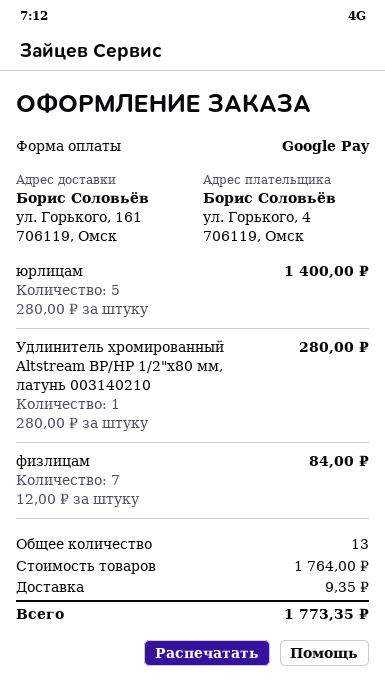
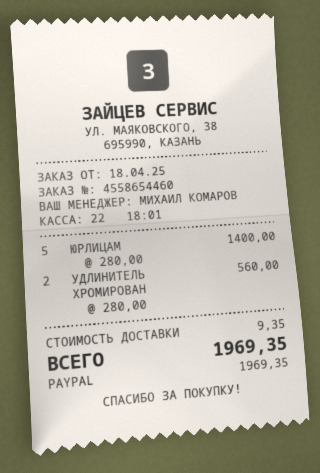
payment method: Google Pay -> PayPal
Удлинитель хромированный Altstream ВР/НР 1/2"x80 мм, латунь 003140210: 1 x 280.00 = 280.00 -> 2 x 280.00 = 560.00
физлицам: 7 x 12.00 = 84.00 -> none
total: 1773.35 -> 1969.35

